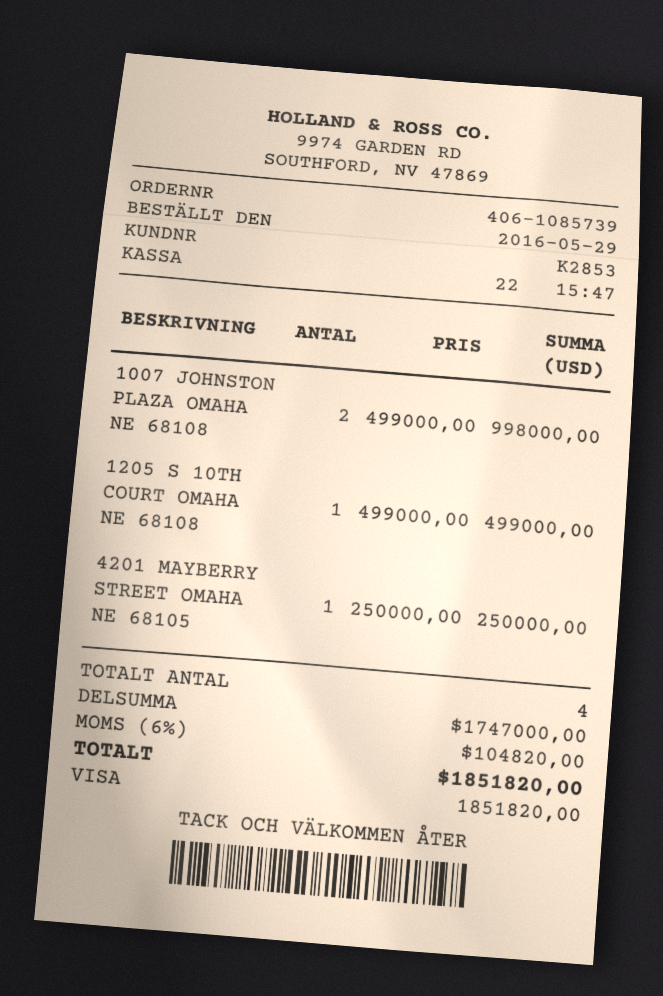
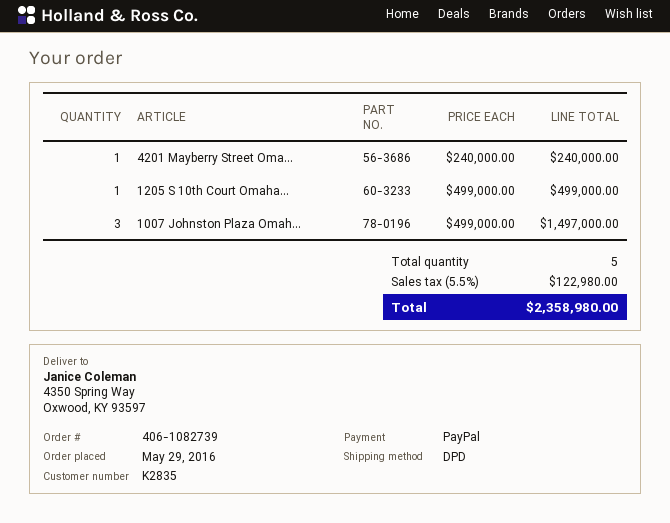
order number: 406-1085739 -> 406-1082739
customer number: K2853 -> K2835
payment method: Visa -> PayPal
1007 JOHNSTON PLAZA OMAHA NE 68108: 2 x 499000.00 = 998000.00 -> 3 x 499000.00 = 1497000.00
4201 MAYBERRY STREET OMAHA NE 68105: 1 x 250000.00 = 250000.00 -> 1 x 240000.00 = 240000.00
total quantity: 4 -> 5
tax: 6% = 104820.00 -> 5.5% = 122980.00
total: 1851820.00 -> 2358980.00

